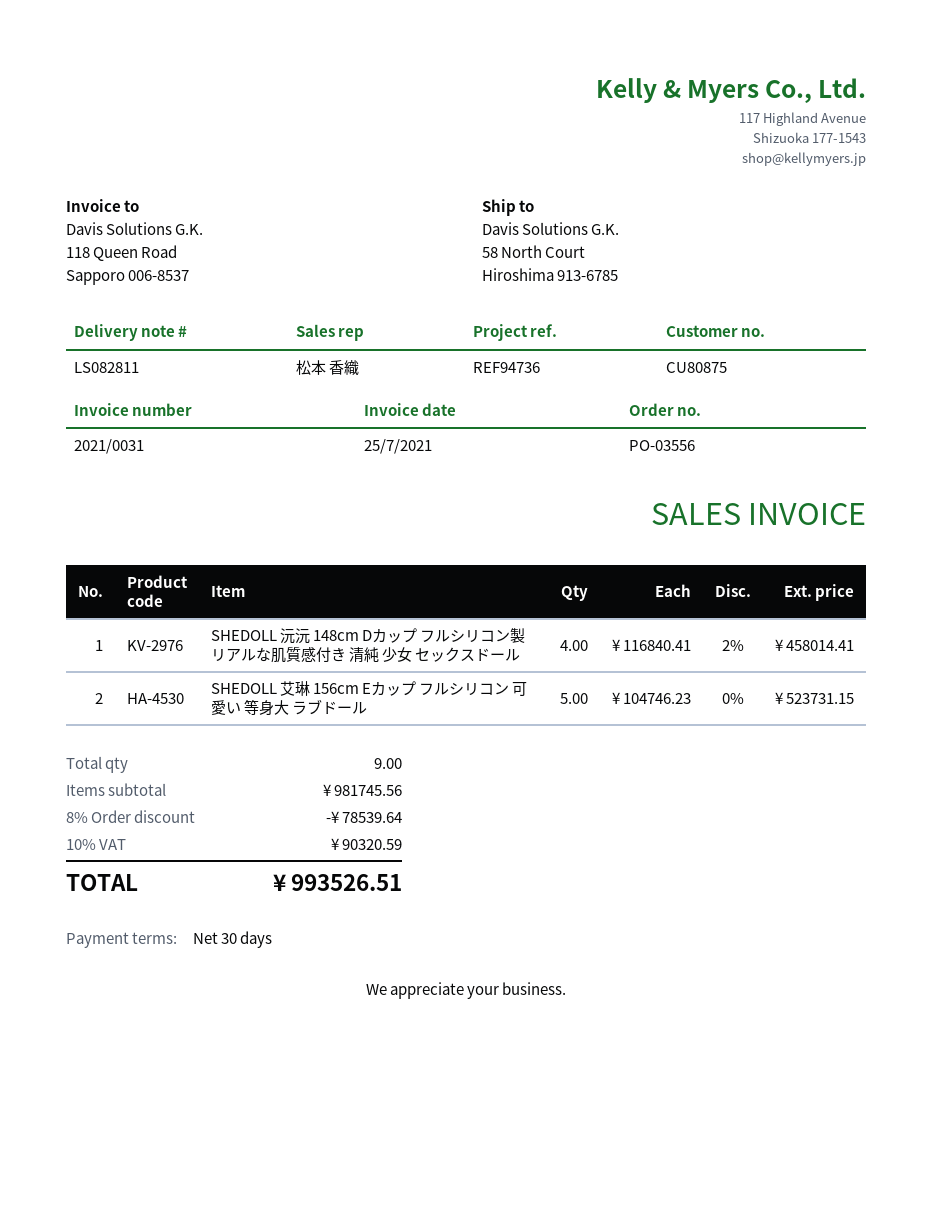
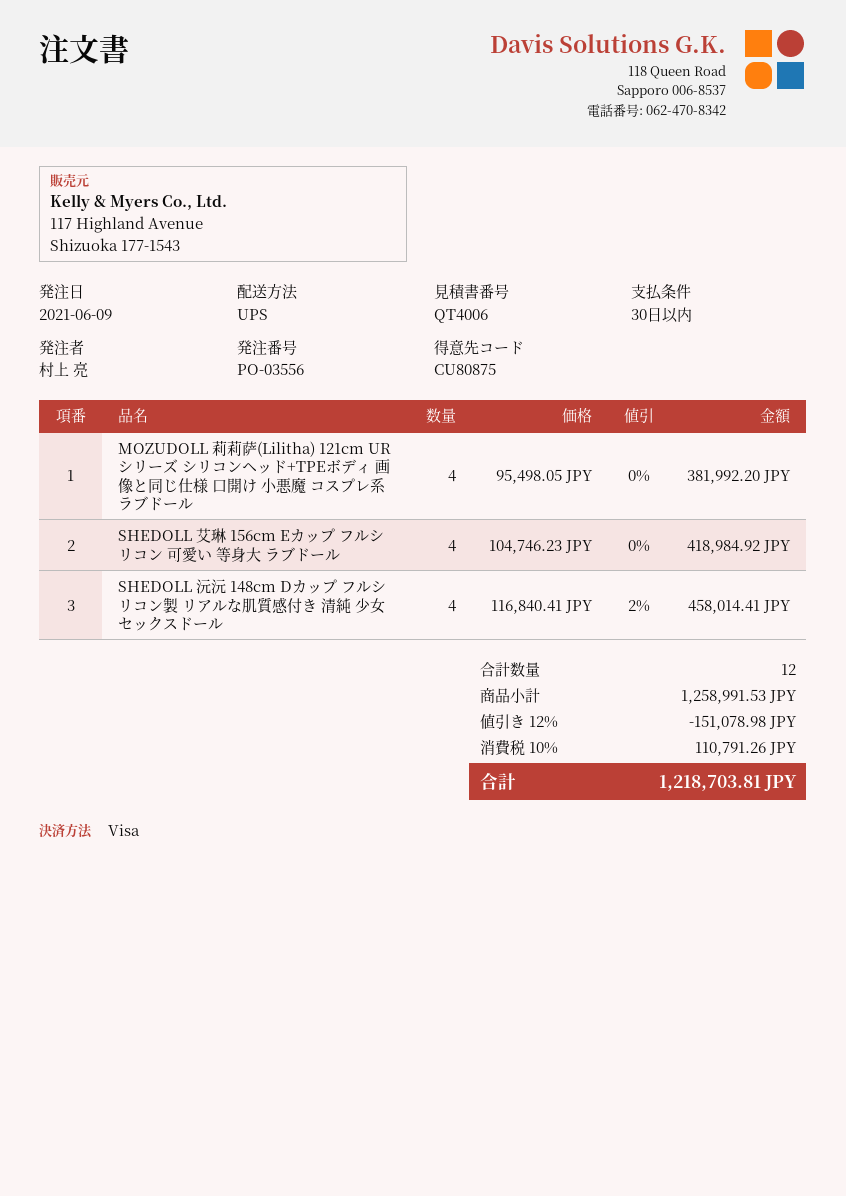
SHEDOLL 艾琳 156cm Eカップ フルシリコン 可愛い 等身大 ラブドール: 5 x 104746.23 = 523731.15 -> 4 x 104746.23 = 418984.92
MOZUDOLL 莉莉萨(Lilitha) 121cm URシリーズ シリコンヘッド+TPEボディ 画像と同じ仕様 口開け 小悪魔 コスプレ系 ラブドール: none -> 4 x 95498.05 = 381992.20
total quantity: 9 -> 12
subtotal: 981745.56 -> 1258991.53
discount: 8% = 78539.64 -> 12% = 151078.98
tax: 10% = 90320.59 -> 10% = 110791.26
total: 993526.51 -> 1218703.81

